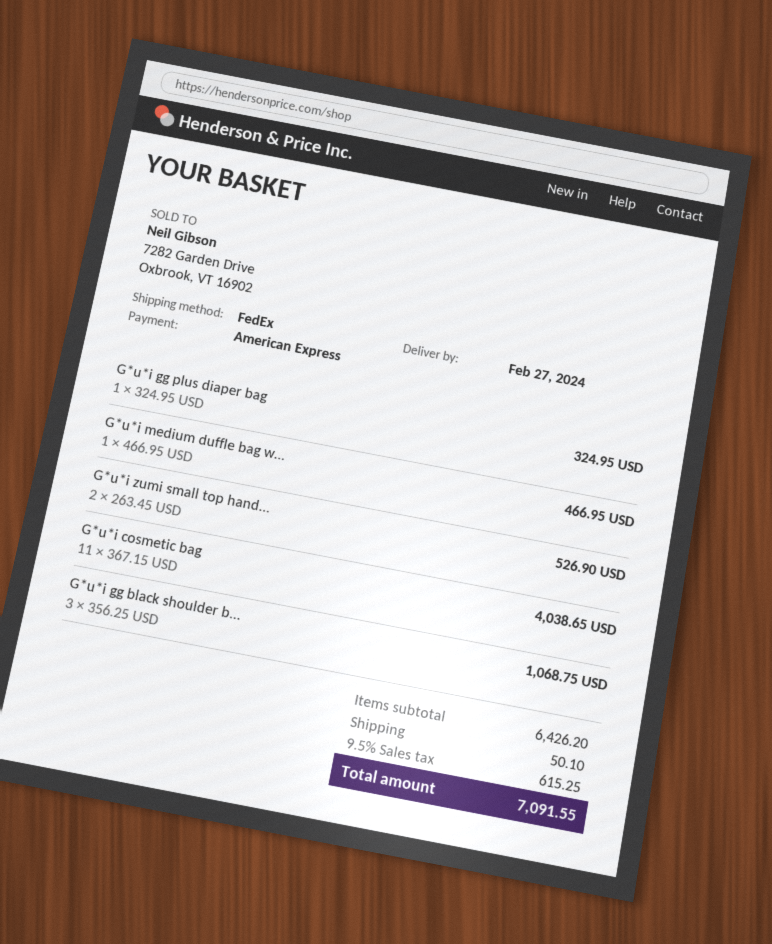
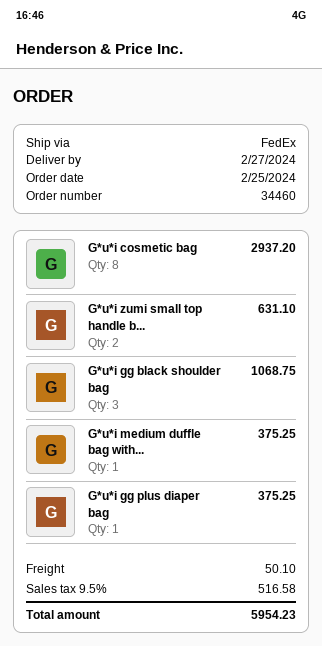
G*u*i gg plus diaper bag: 1 for 324.95 -> 1 for 375.25
G*u*i medium duffle bag w...: 1 for 466.95 -> 1 for 375.25
G*u*i zumi small top hand...: 2 for 526.90 -> 2 for 631.10
G*u*i cosmetic bag: 11 for 4038.65 -> 8 for 2937.20
tax: 9.5% = 615.25 -> 9.5% = 516.58
total: 7091.55 -> 5954.23

